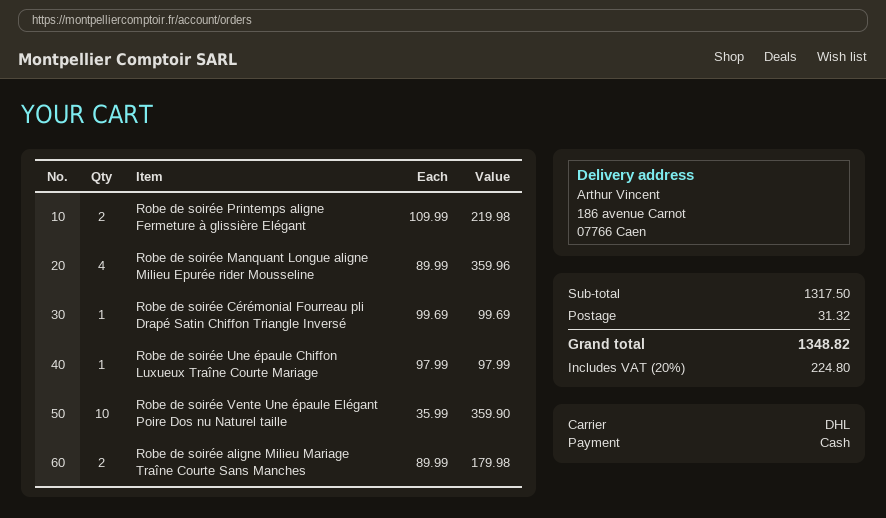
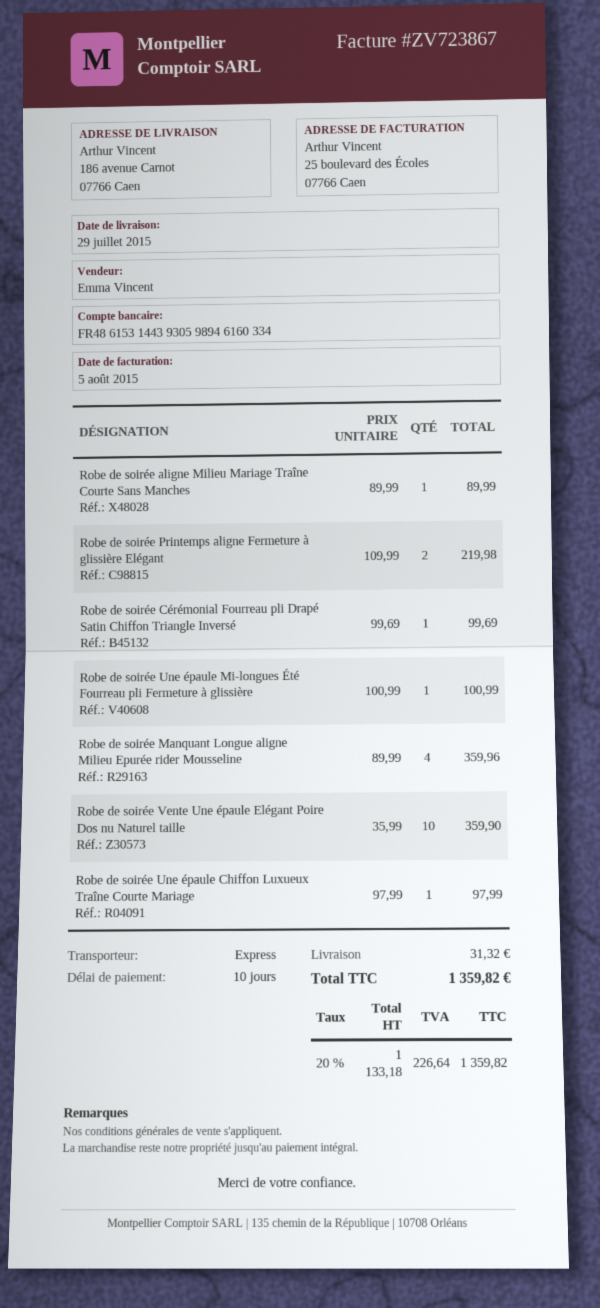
shipping method: DHL -> express
Robe de soirée aligne Milieu Mariage Traîne Courte Sans Manches: 2 x 89.99 = 179.98 -> 1 x 89.99 = 89.99
Robe de soirée Une épaule Mi-longues Été Fourreau pli Fermeture à glissière: none -> 1 x 100.99 = 100.99
tax: 20% = 224.80 -> 20% = 226.64
total: 1348.82 -> 1359.82

